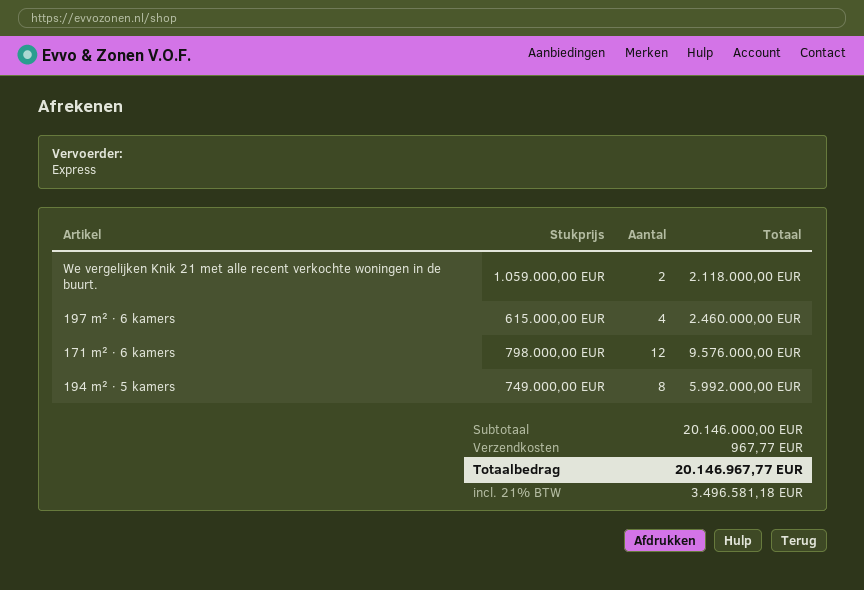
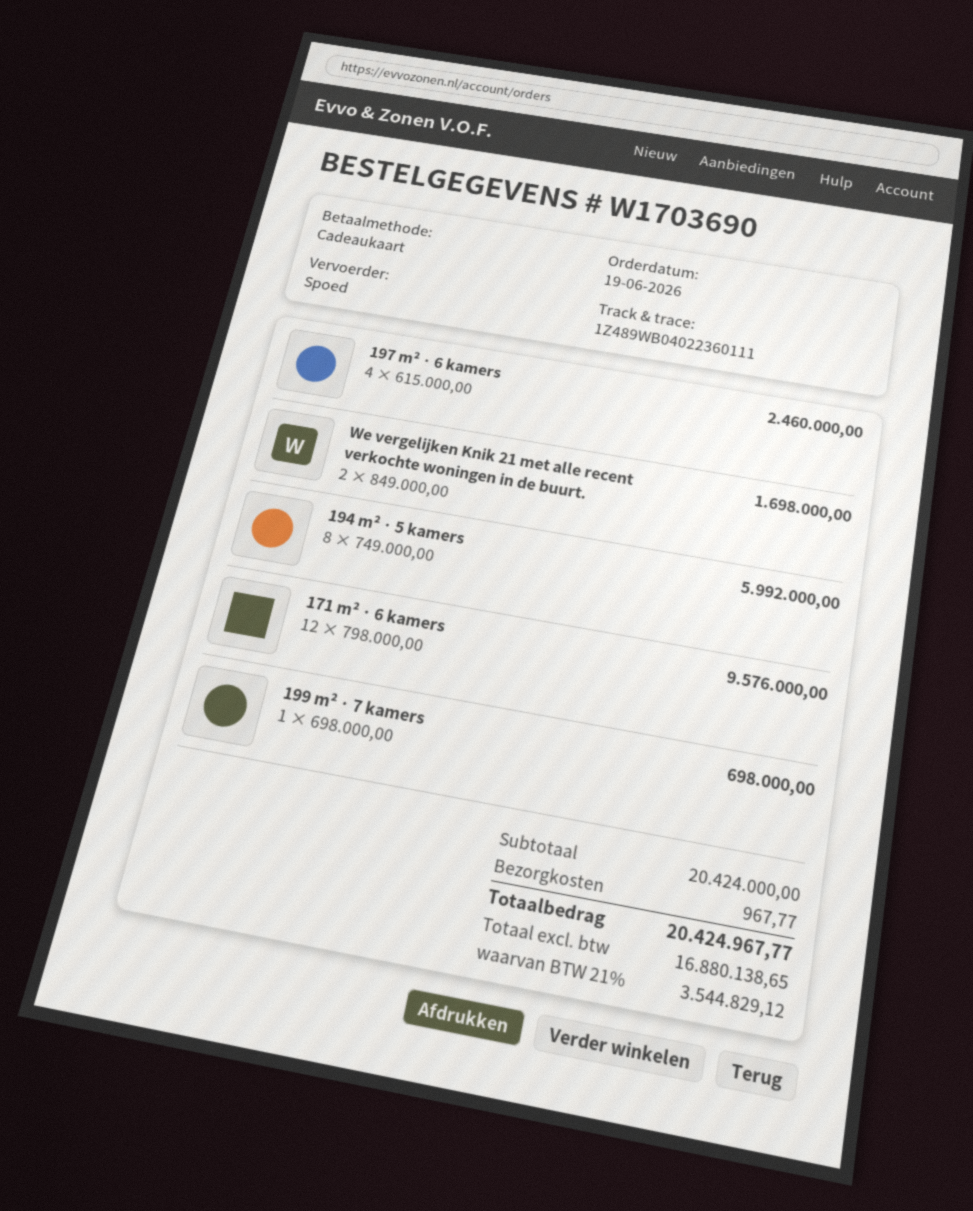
We vergelijken Knik 21 met alle recent verkochte woningen in de buurt.: 2 x 1059000.00 = 2118000.00 -> 2 x 849000.00 = 1698000.00
199 m² · 7 kamers: none -> 1 x 698000.00 = 698000.00
subtotal: 20146000.00 -> 20424000.00
tax: 21% = 3496581.18 -> 21% = 3544829.12
total: 20146967.77 -> 20424967.77

